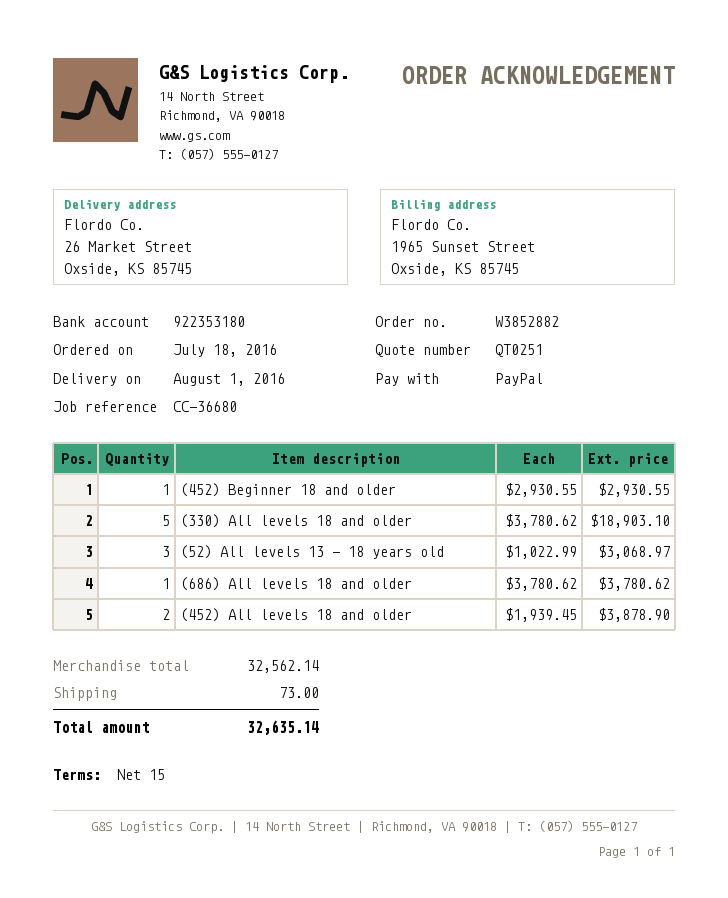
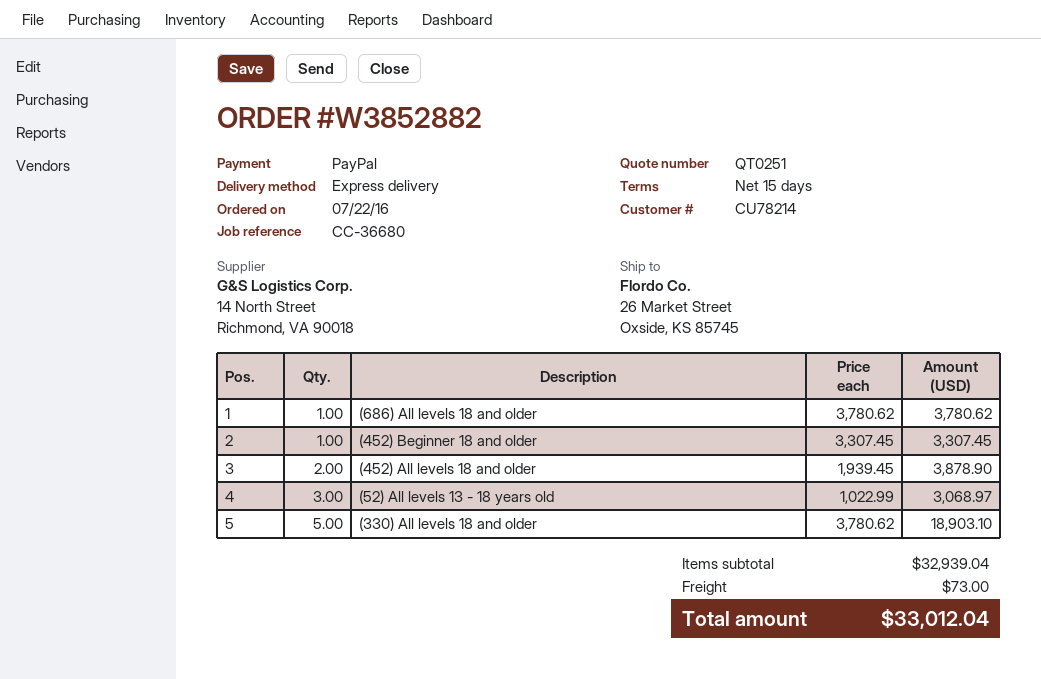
order date: 2016-07-18 -> 2016-07-22
(452) Beginner 18 and older: 1 x 2930.55 = 2930.55 -> 1 x 3307.45 = 3307.45
subtotal: 32562.14 -> 32939.04
total: 32635.14 -> 33012.04

